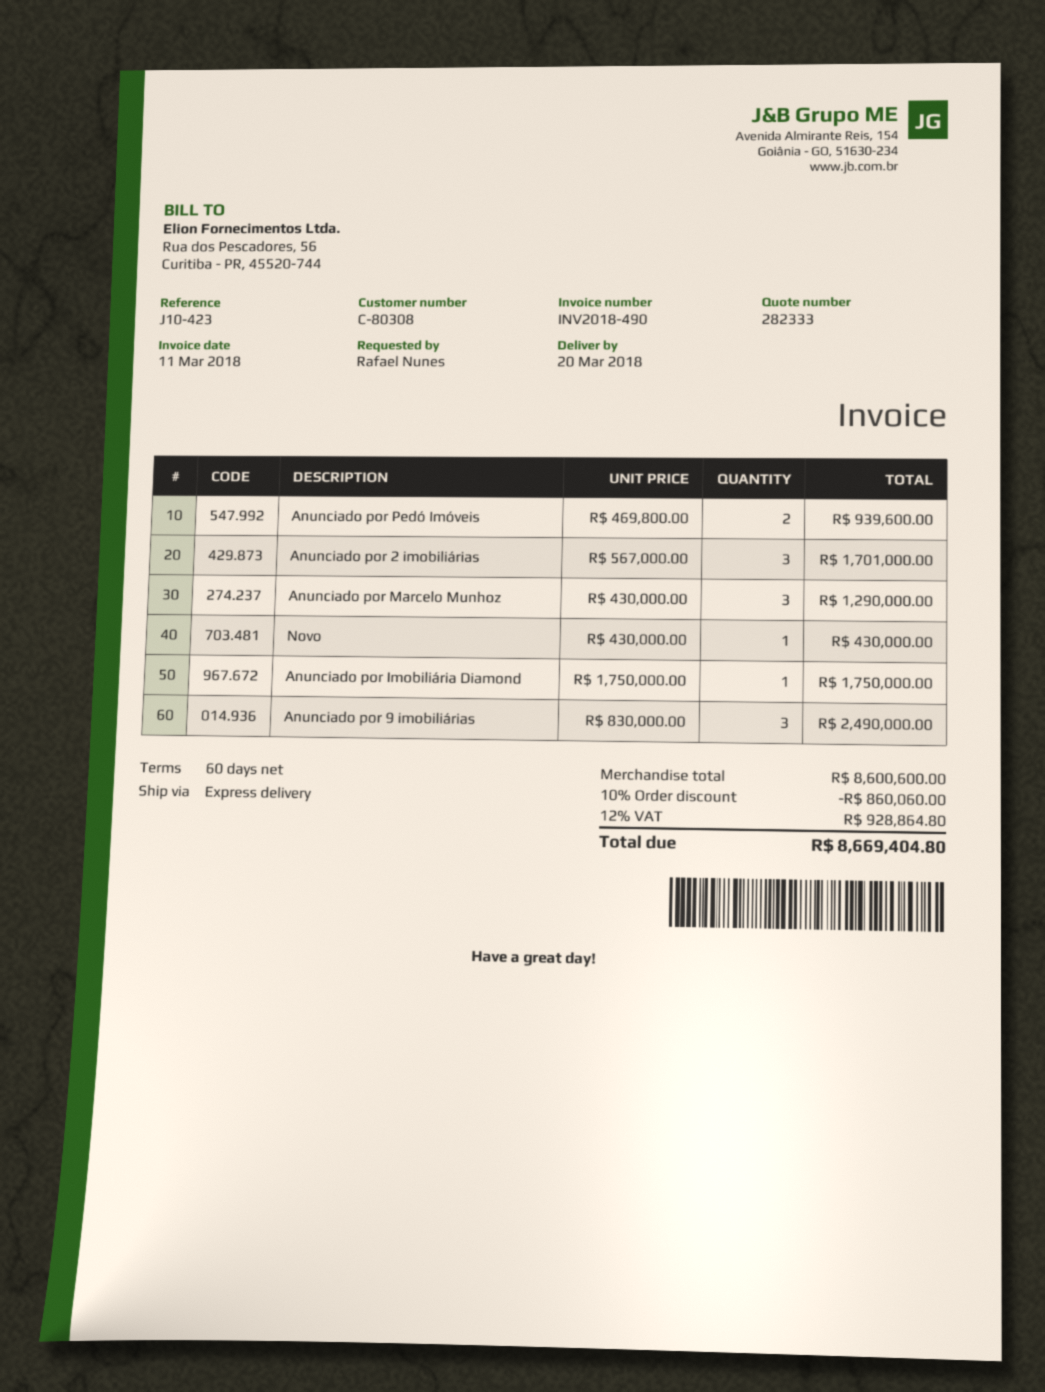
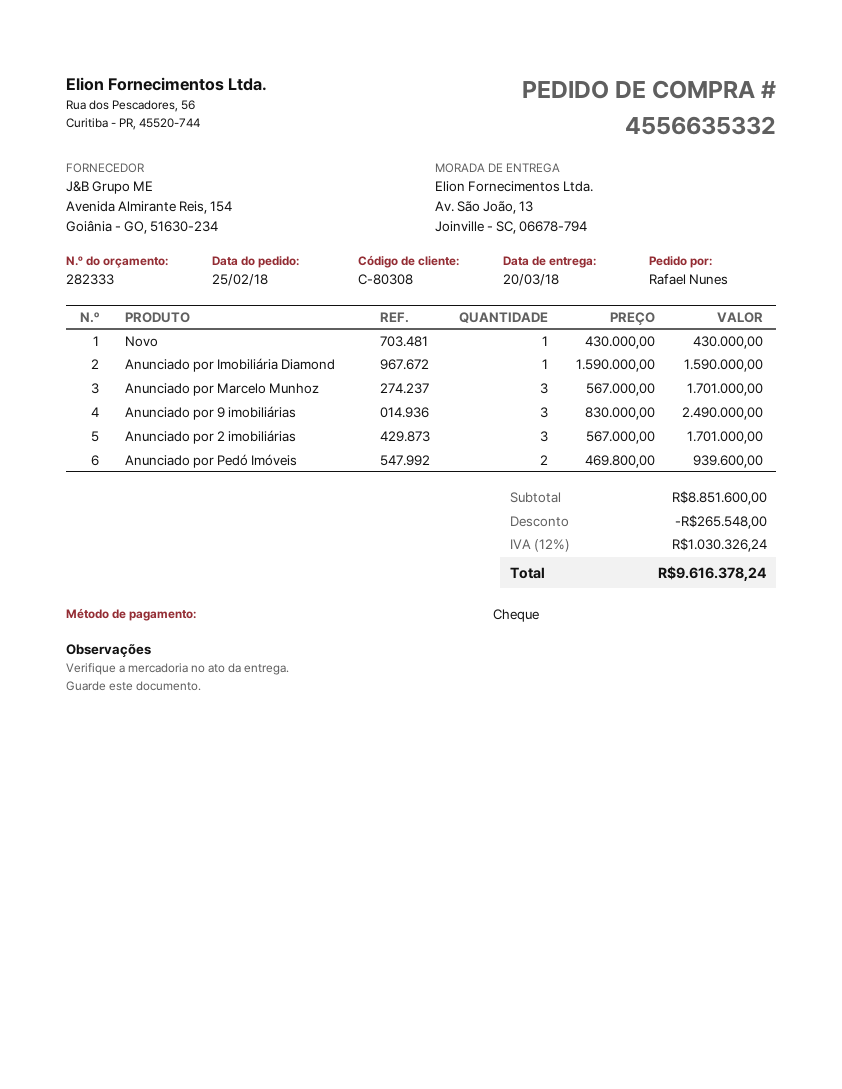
Anunciado por Marcelo Munhoz: 3 x 430000.00 = 1290000.00 -> 3 x 567000.00 = 1701000.00
Anunciado por Imobiliária Diamond: 1 x 1750000.00 = 1750000.00 -> 1 x 1590000.00 = 1590000.00
subtotal: 8600600.00 -> 8851600.00
discount: 860060.00 -> 265548.00
tax: 12% = 928864.80 -> 12% = 1030326.24
total: 8669404.80 -> 9616378.24

